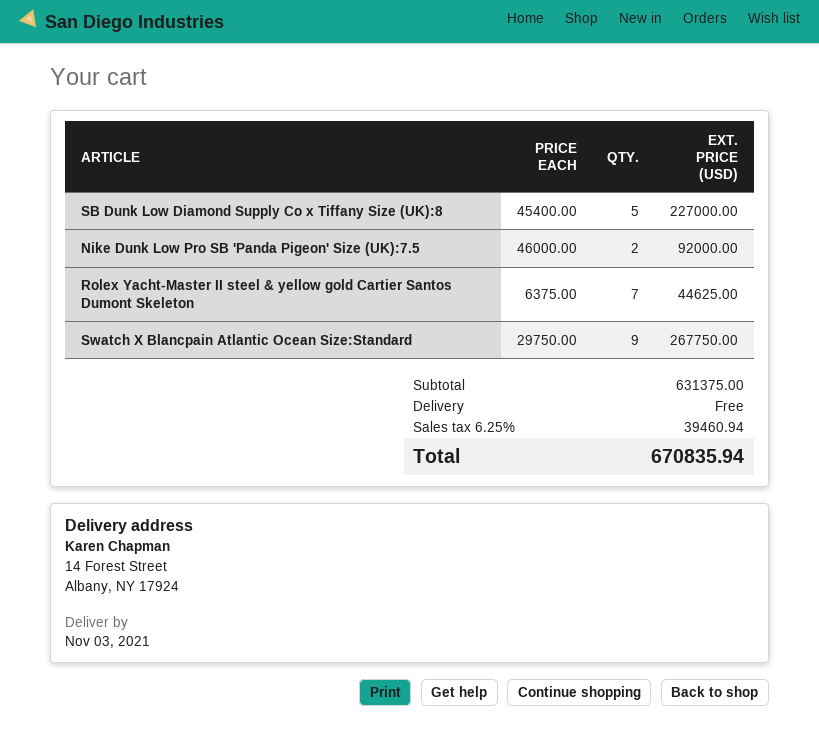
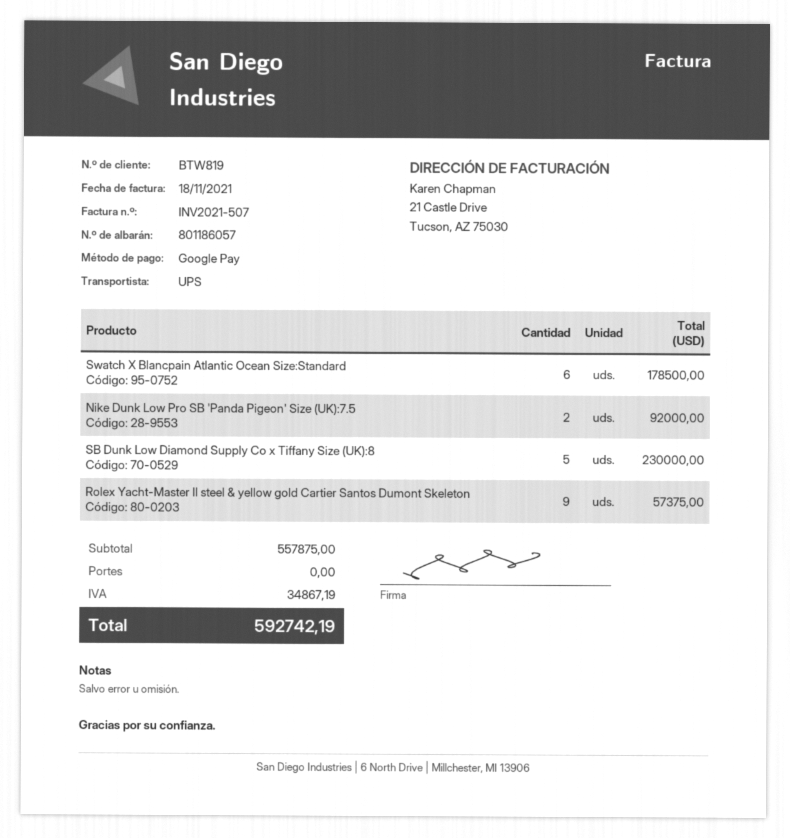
SB Dunk Low Diamond Supply Co x Tiffany Size (UK):8: 5 for 227000.00 -> 5 for 230000.00
Rolex Yacht-Master II steel & yellow gold Cartier Santos Dumont Skeleton: 7 for 44625.00 -> 9 for 57375.00
Swatch X Blancpain Atlantic Ocean Size:Standard: 9 for 267750.00 -> 6 for 178500.00
subtotal: 631375.00 -> 557875.00
tax: 39460.94 -> 34867.19
total: 670835.94 -> 592742.19

